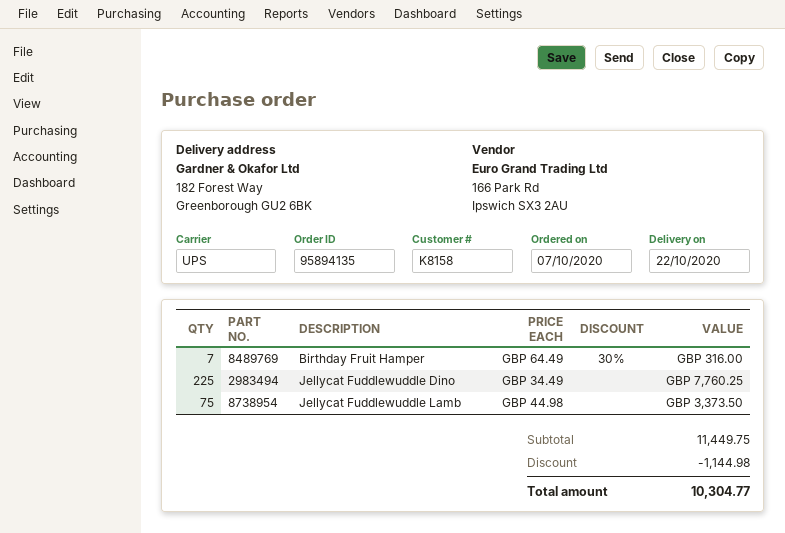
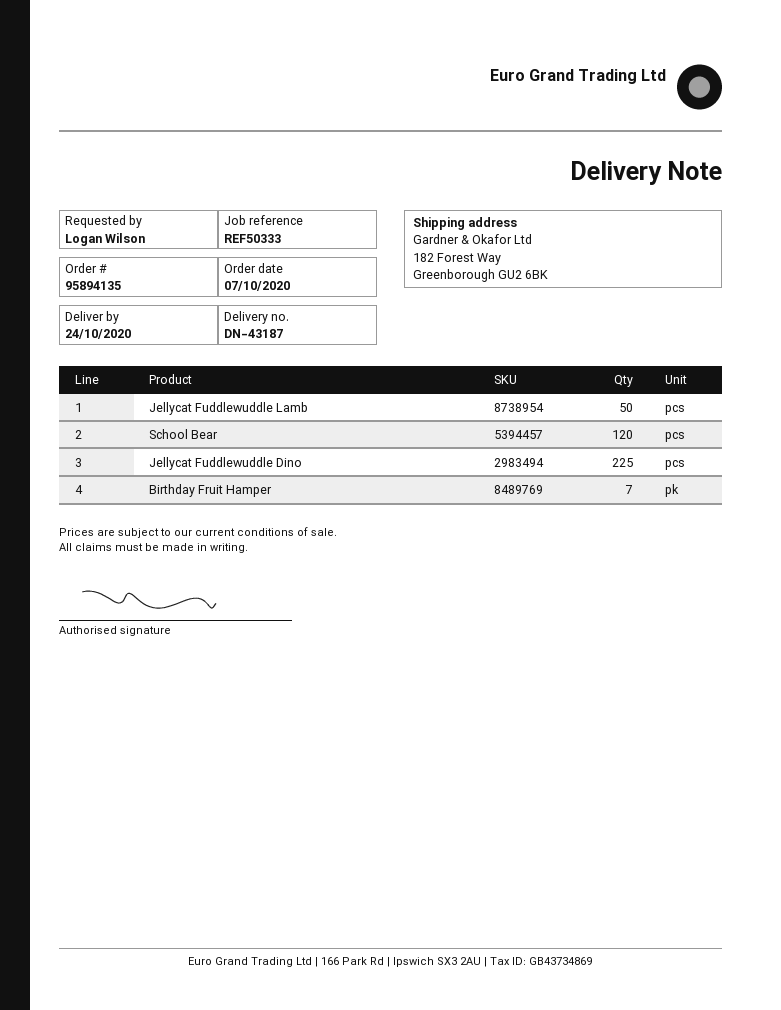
delivery date: 2020-10-22 -> 2020-10-24
Jellycat Fuddlewuddle Lamb: 75 -> 50
School Bear: none -> 120

